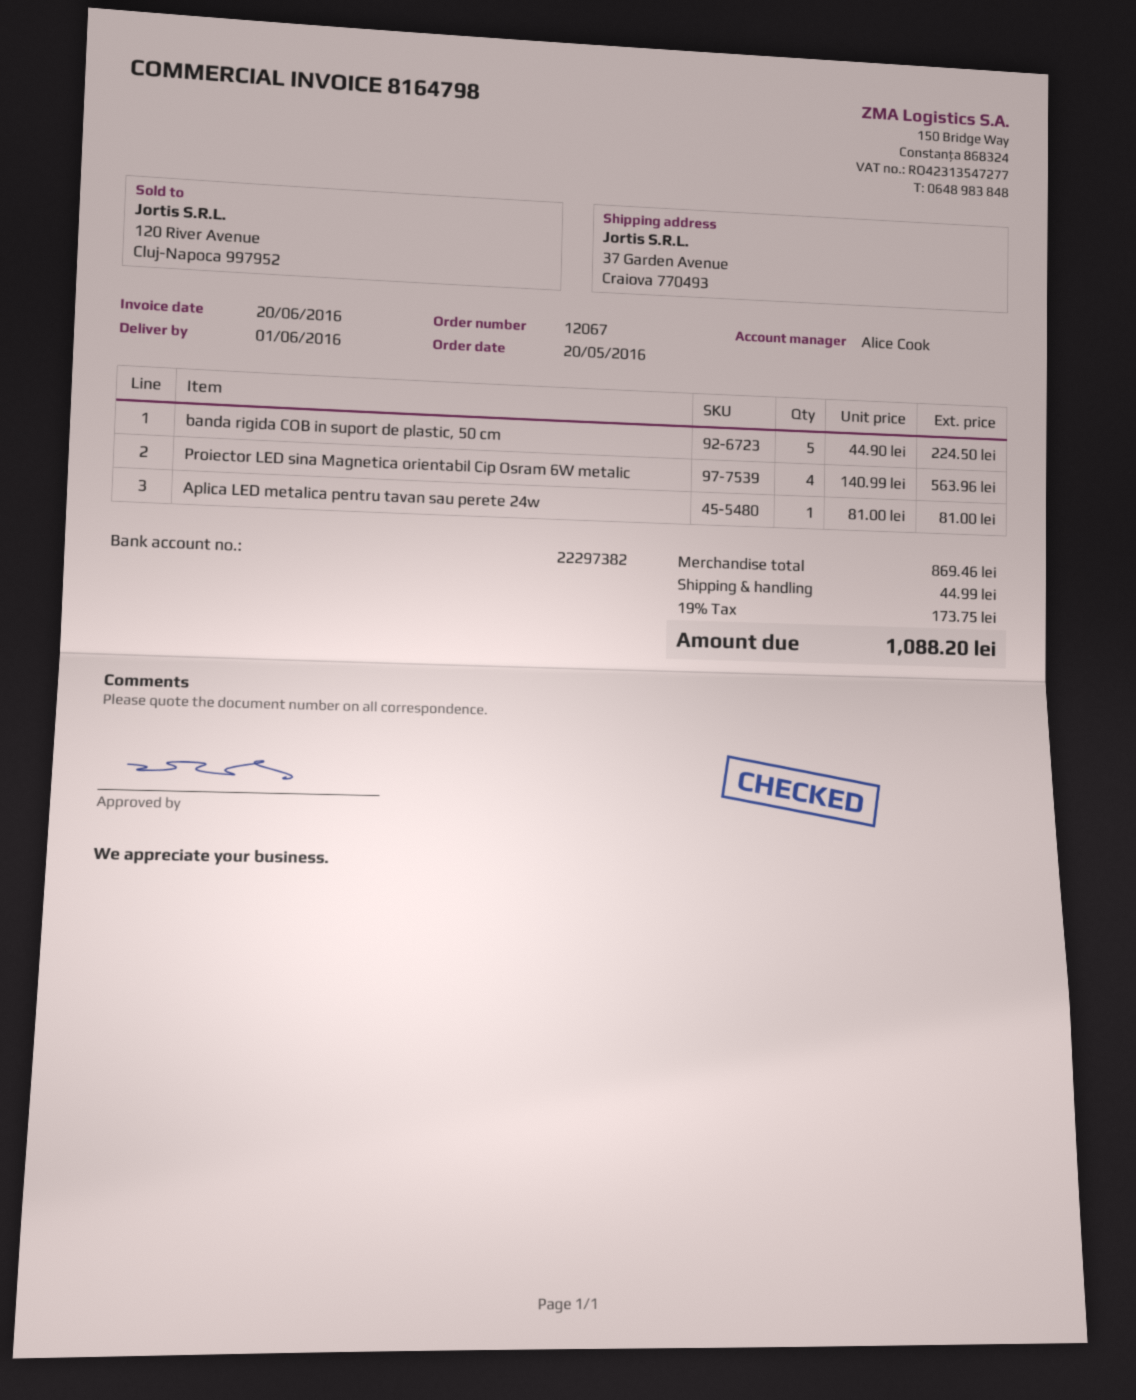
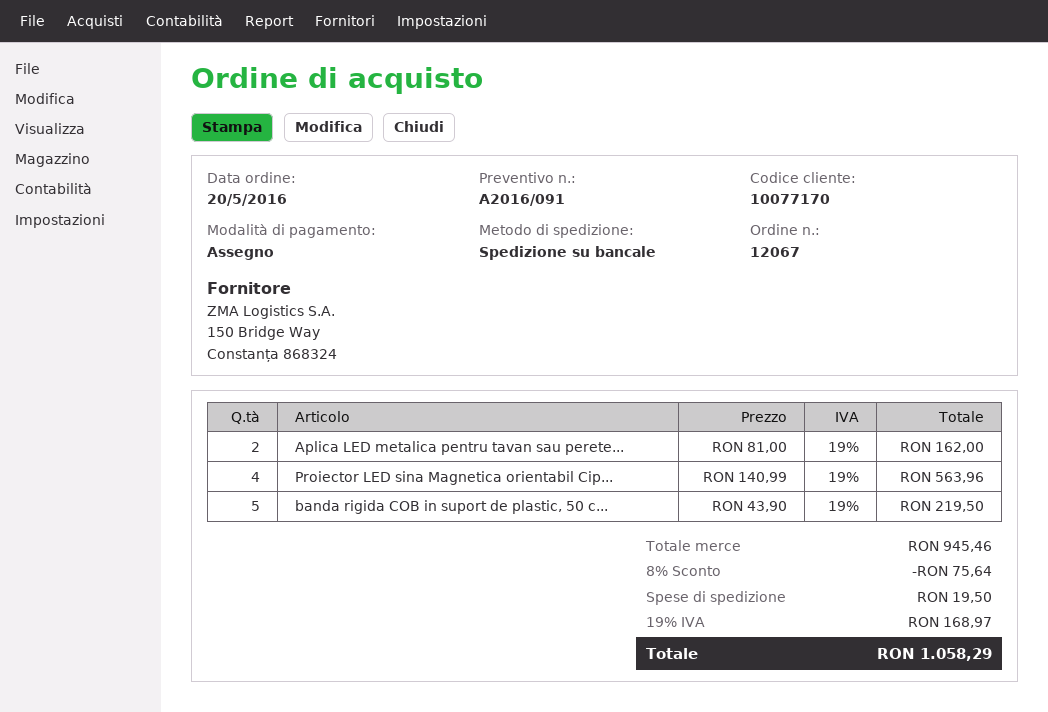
banda rigida COB in suport de plastic, 50 cm: 5 x 44.90 = 224.50 -> 5 x 43.90 = 219.50
Aplica LED metalica pentru tavan sau perete 24w: 1 x 81.00 = 81.00 -> 2 x 81.00 = 162.00
subtotal: 869.46 -> 945.46
discount: none -> 8% = 75.64
shipping: 44.99 -> 19.50
tax: 19% = 173.75 -> 19% = 168.97
total: 1088.20 -> 1058.29

